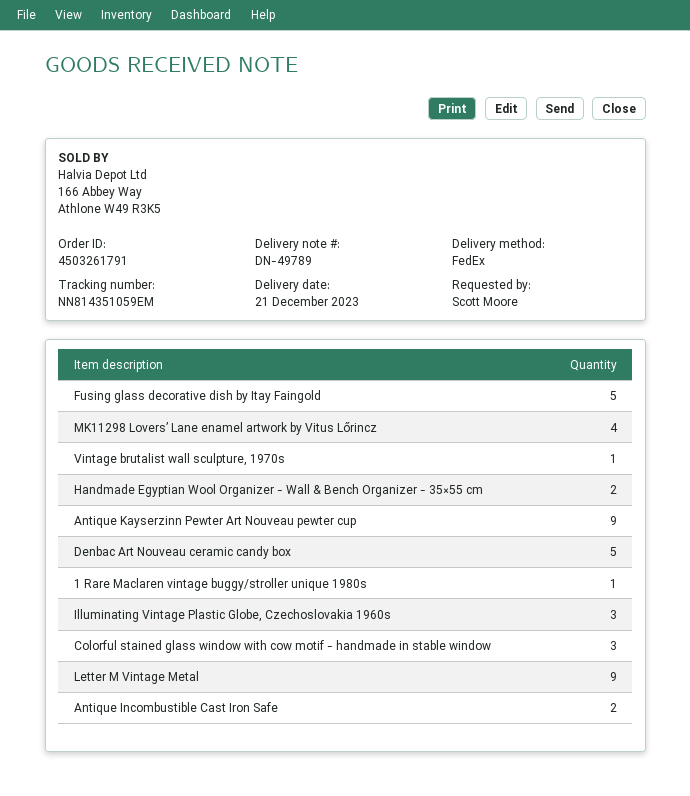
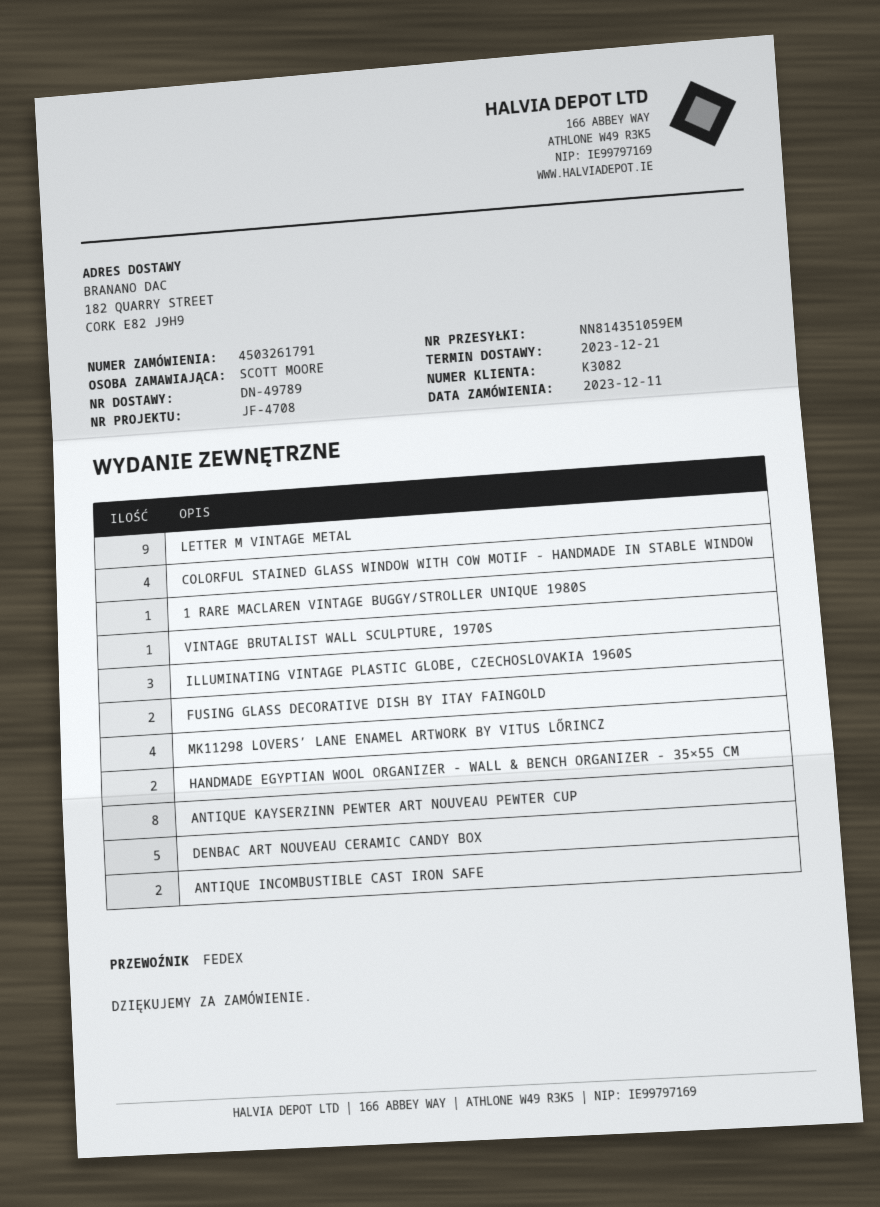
Fusing glass decorative dish by Itay Faingold: 5 -> 2
Antique Kayserzinn Pewter Art Nouveau pewter cup: 9 -> 8
Colorful stained glass window with cow motif - handmade in stable window: 3 -> 4

